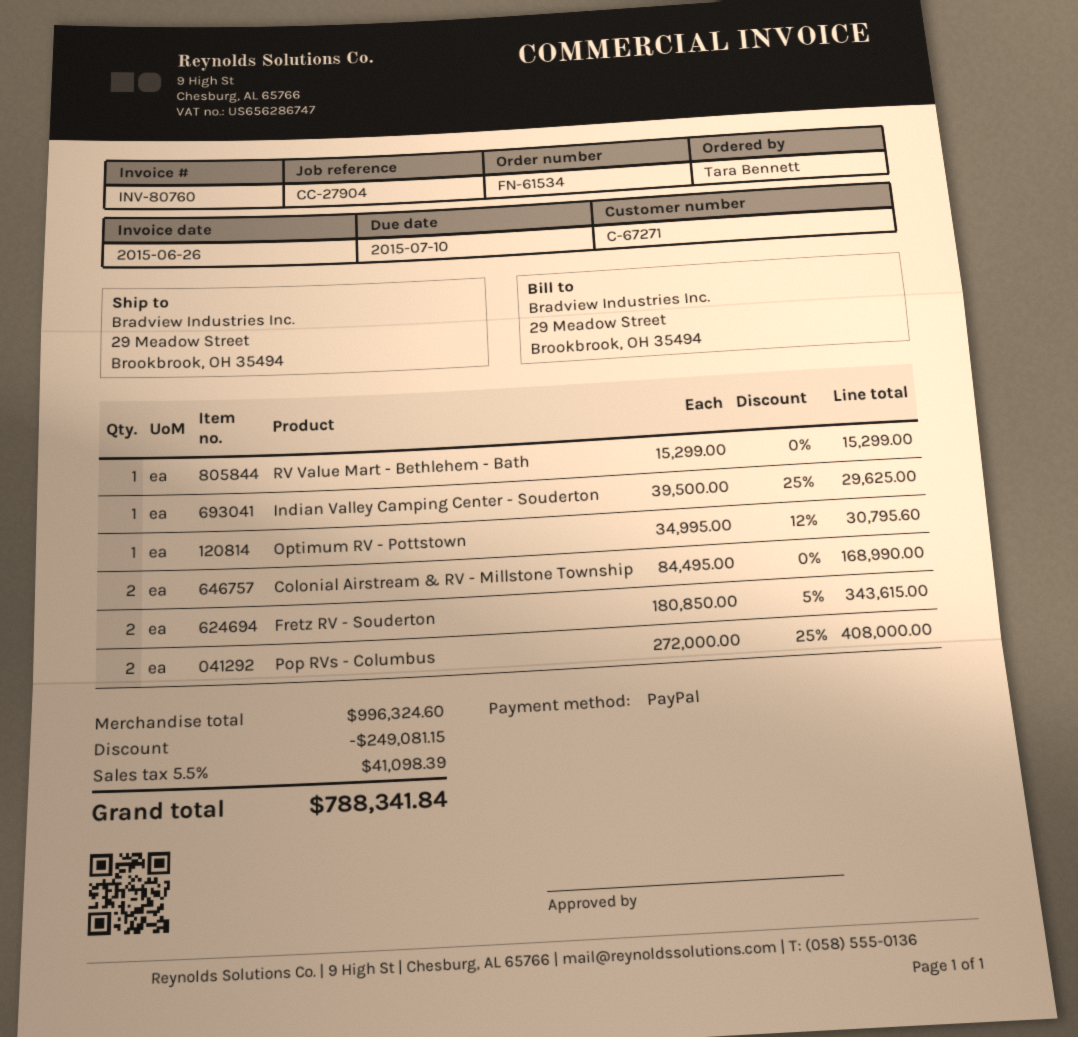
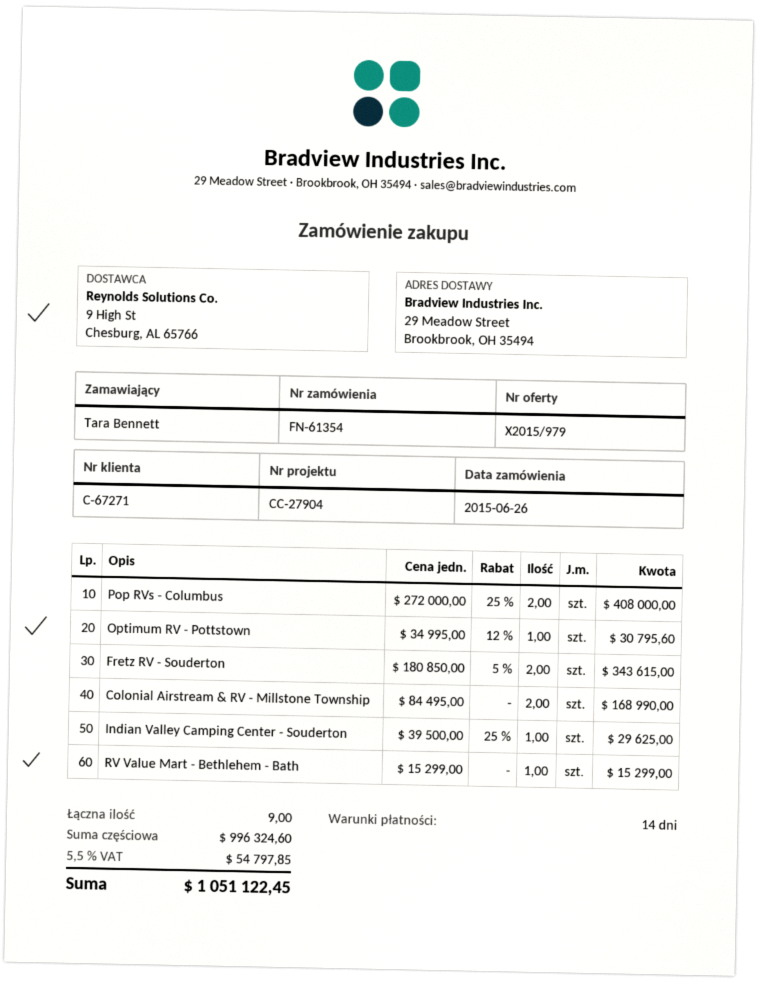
order number: FN-61534 -> FN-61354
discount: 249081.15 -> none
tax: 5.5% = 41098.39 -> 5.5% = 54797.85
total: 788341.84 -> 1051122.45

